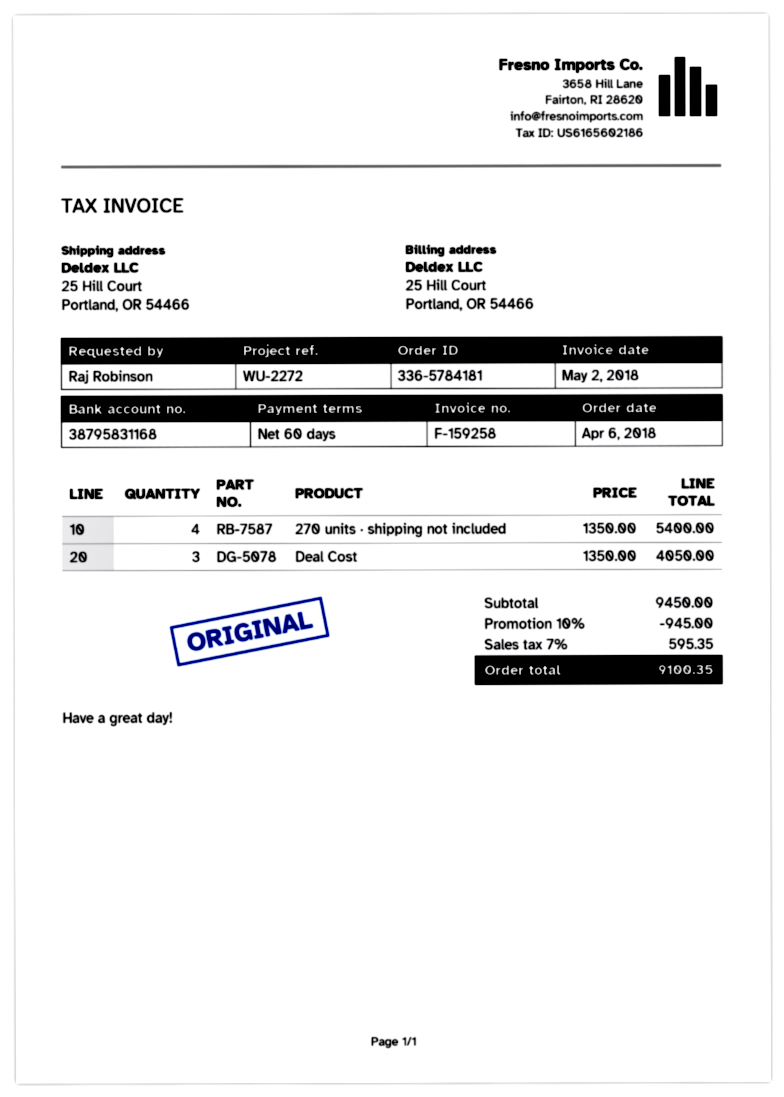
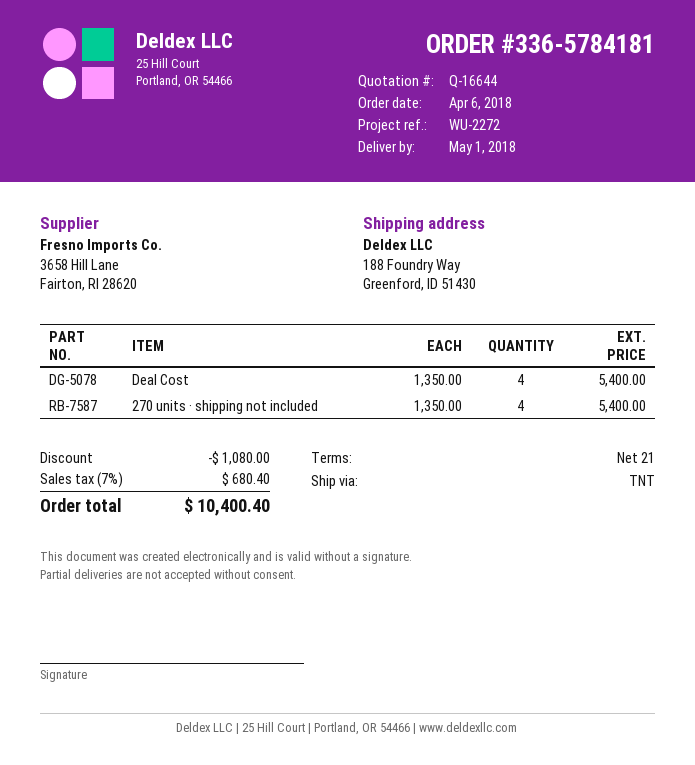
payment terms: 60 days -> 21 days
ship to: 25 Hill Court, Portland, OR 54466 -> 188 Foundry Way, Greenford, ID 51430
Deal Cost: 3 x 1350.00 = 4050.00 -> 4 x 1350.00 = 5400.00
discount: 945.00 -> 1080.00
tax: 7% = 595.35 -> 7% = 680.40
total: 9100.35 -> 10400.40

